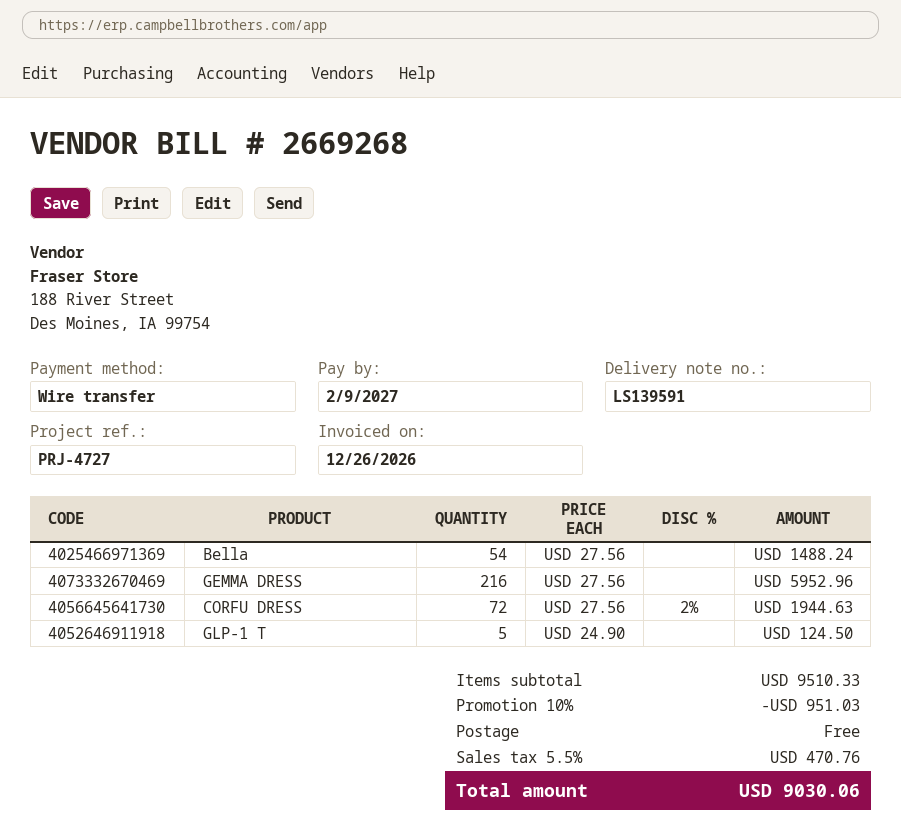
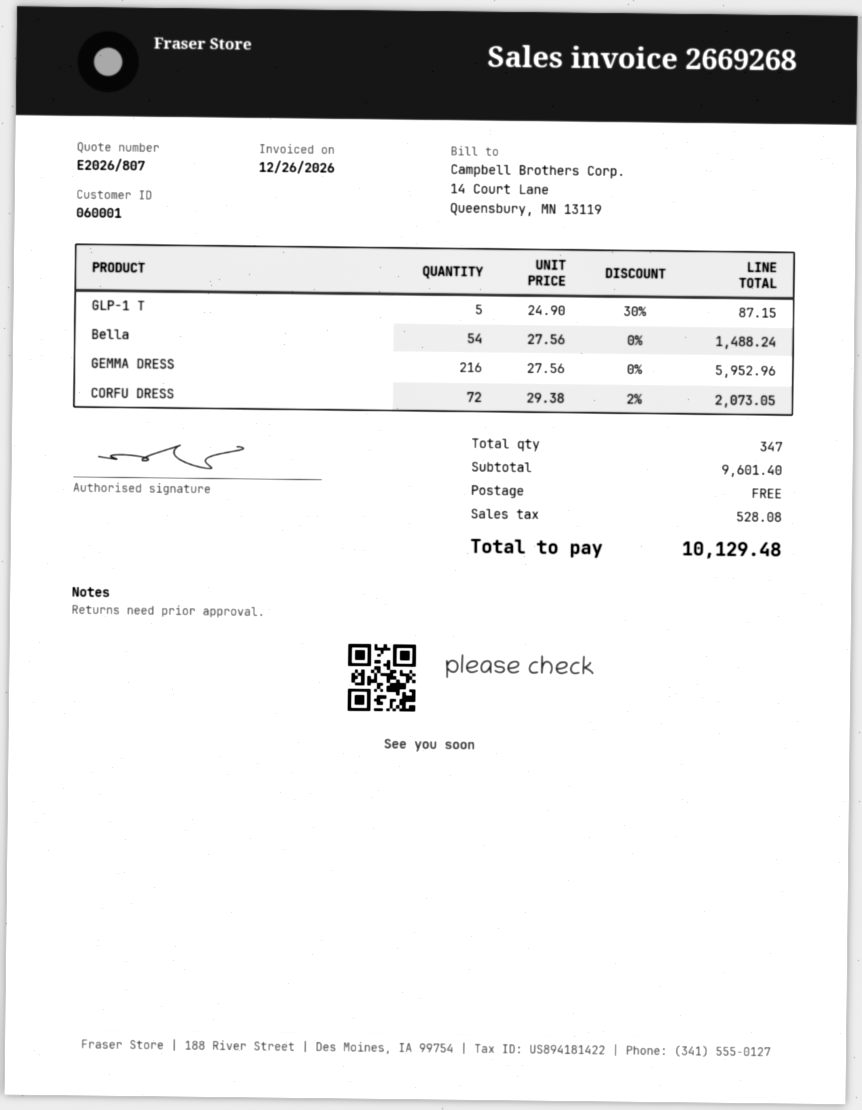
CORFU DRESS: 72 x 27.56 - 2% = 1944.63 -> 72 x 29.38 - 2% = 2073.05
GLP-1 T: 5 x 24.90 = 124.50 -> 5 x 24.90 - 30% = 87.15
subtotal: 9510.33 -> 9601.40
discount: 10% = 951.03 -> none
tax: 470.76 -> 528.08
total: 9030.06 -> 10129.48

